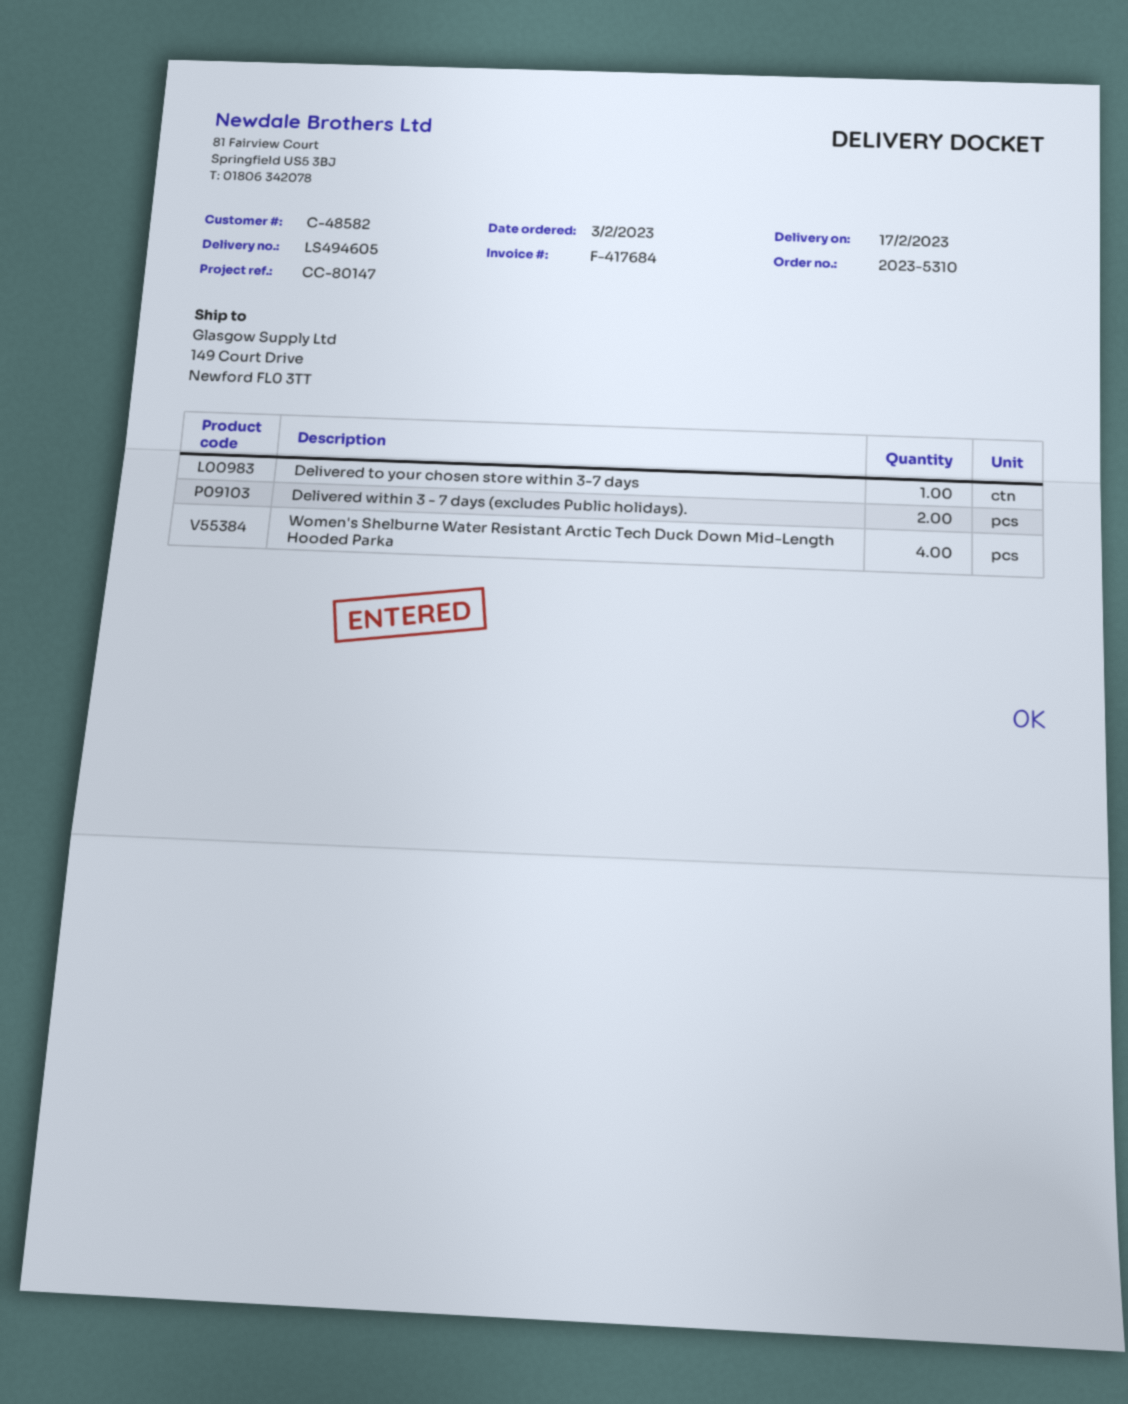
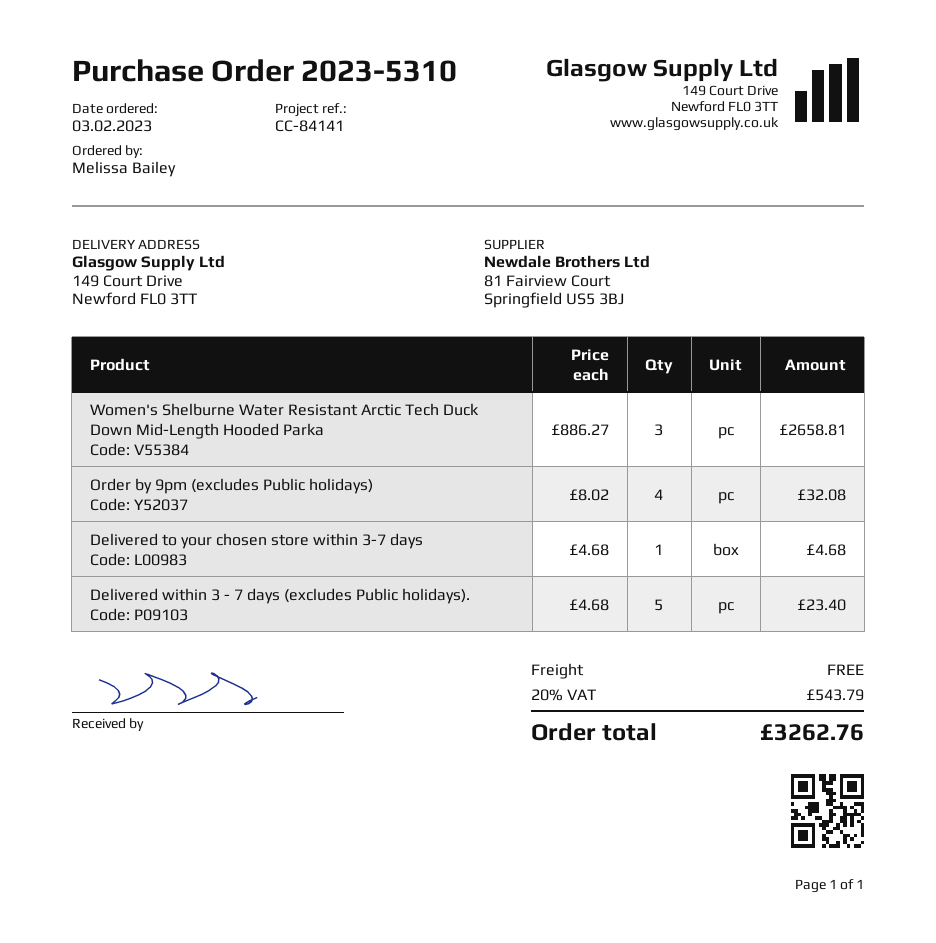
reference: CC-80147 -> CC-84141
Delivered within 3 - 7 days (excludes Public holidays).: 2 -> 5
Women's Shelburne Water Resistant Arctic Tech Duck Down Mid-Length Hooded Parka: 4 -> 3
Order by 9pm (excludes Public holidays): none -> 4

